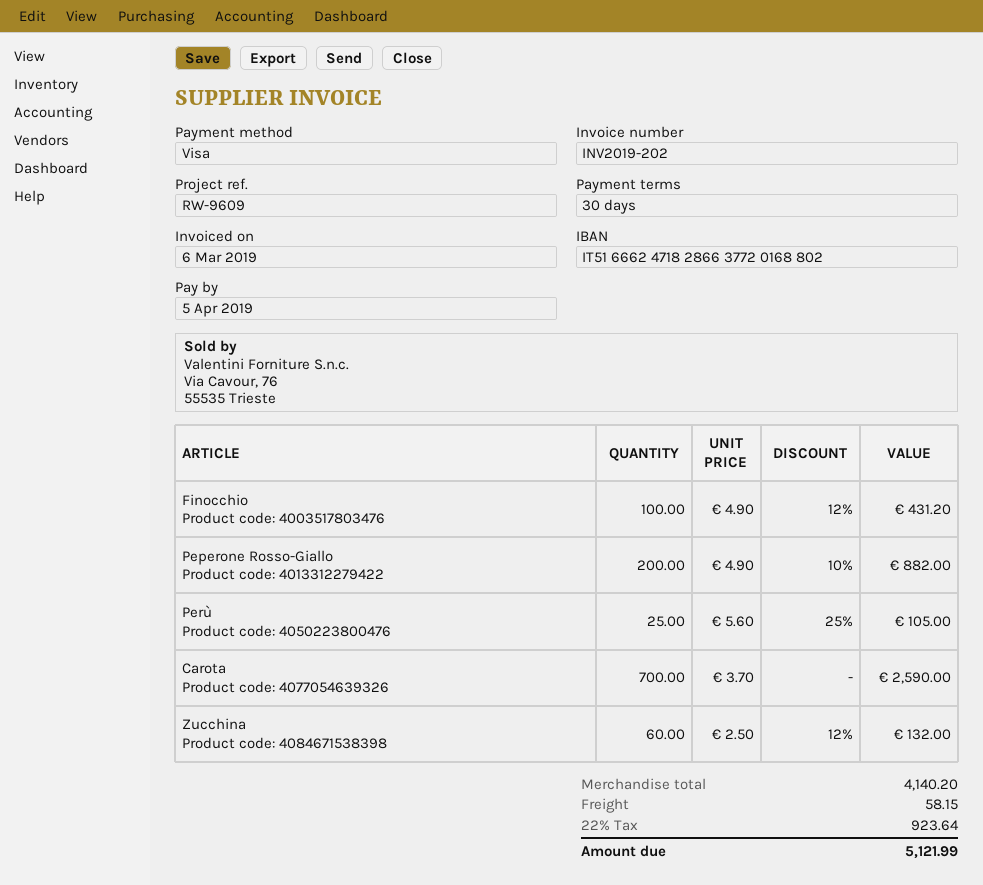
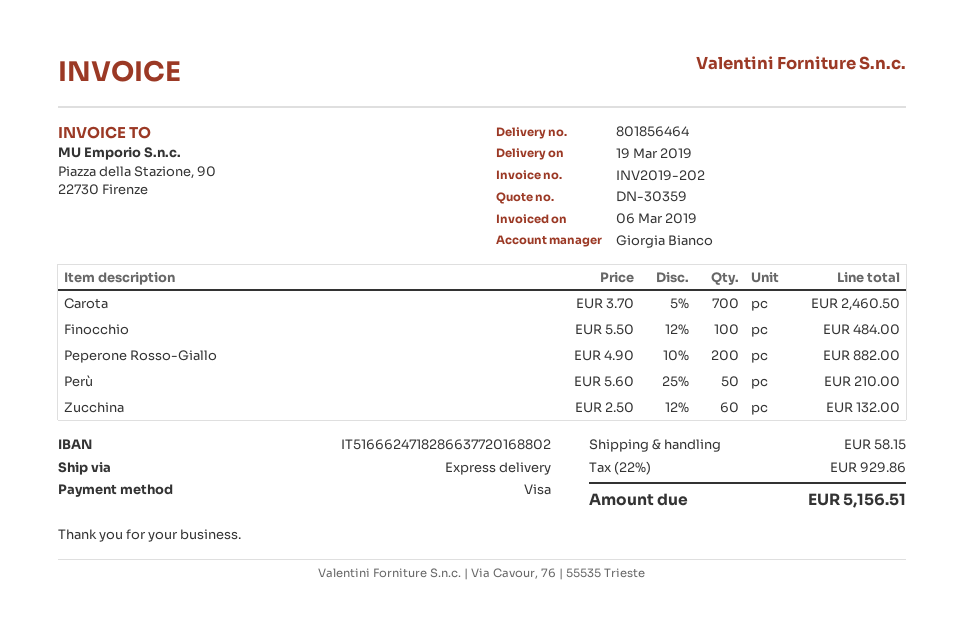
Finocchio: 100 x 4.90 - 12% = 431.20 -> 100 x 5.50 - 12% = 484.00
Perù: 25 x 5.60 - 25% = 105.00 -> 50 x 5.60 - 25% = 210.00
Carota: 700 x 3.70 = 2590.00 -> 700 x 3.70 - 5% = 2460.50
tax: 22% = 923.64 -> 22% = 929.86
total: 5121.99 -> 5156.51

